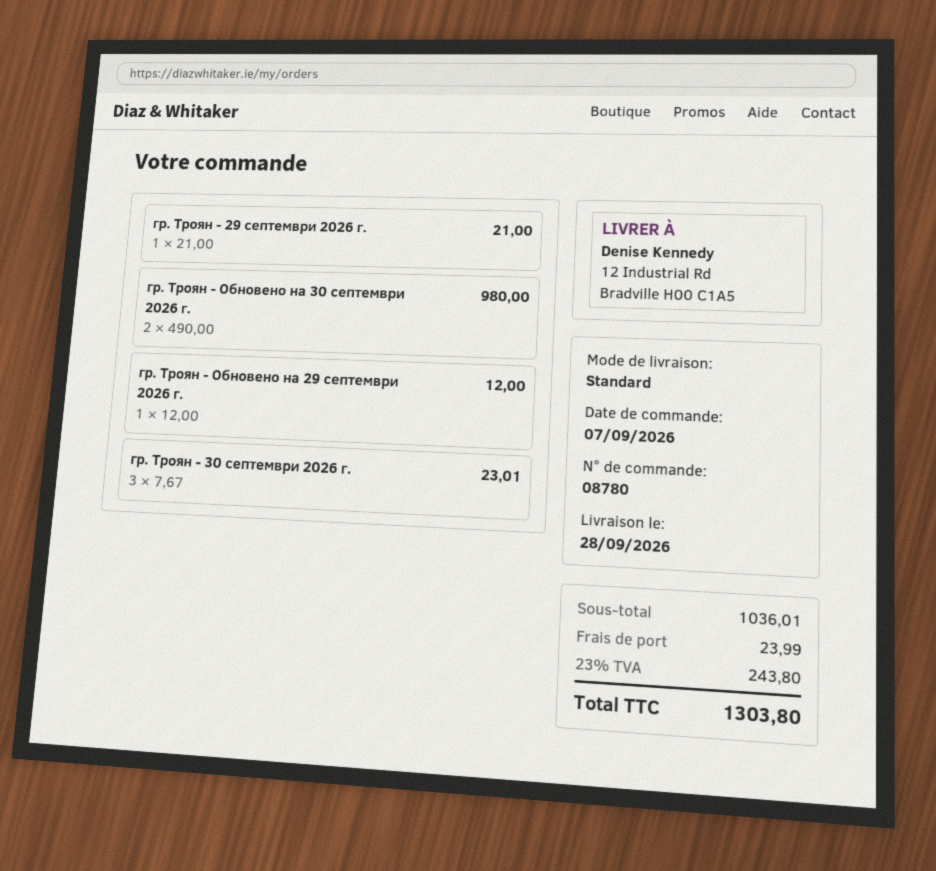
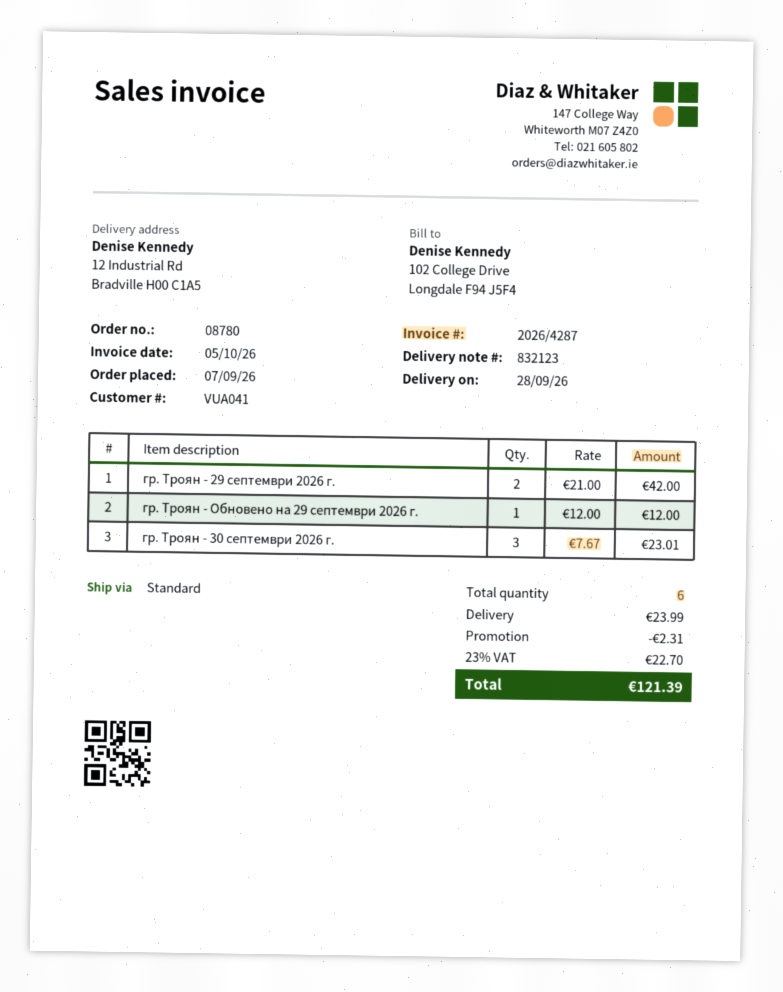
гр. Троян - 29 септември 2026 г.: 1 x 21.00 = 21.00 -> 2 x 21.00 = 42.00
гр. Троян - Обновено на 30 септември 2026 г.: 2 x 490.00 = 980.00 -> none
discount: none -> 2.31
tax: 23% = 243.80 -> 23% = 22.70
total: 1303.80 -> 121.39

